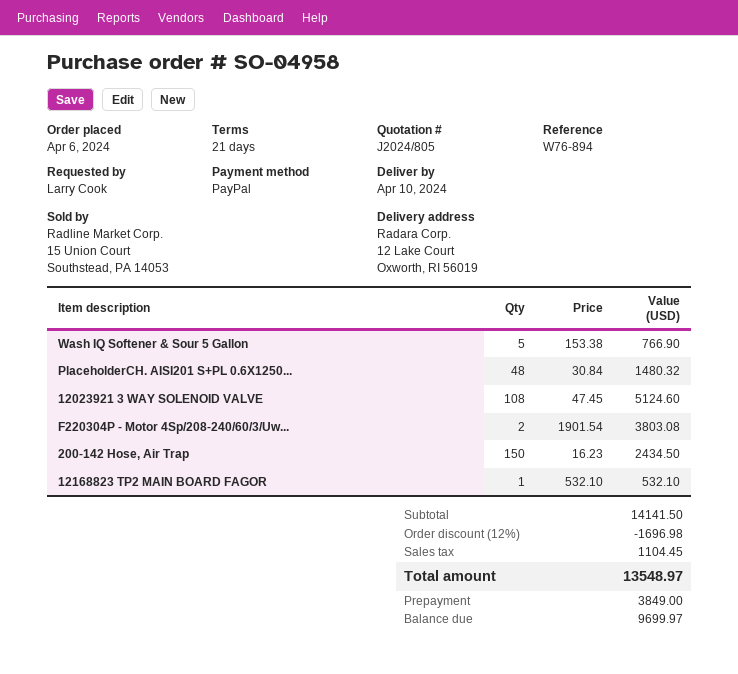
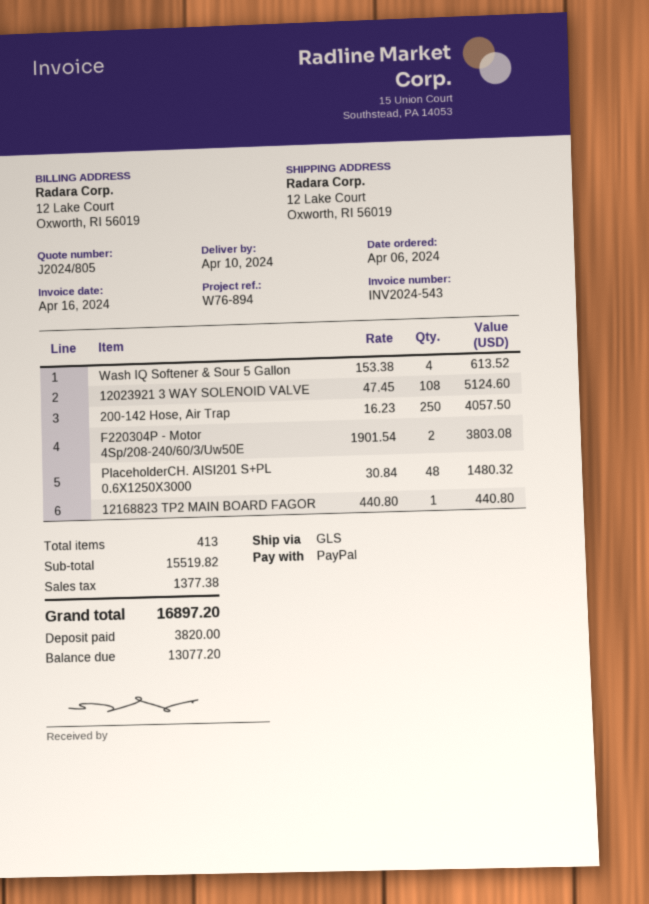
Wash IQ Softener & Sour 5 Gallon: 5 x 153.38 = 766.90 -> 4 x 153.38 = 613.52
200-142 Hose, Air Trap: 150 x 16.23 = 2434.50 -> 250 x 16.23 = 4057.50
12168823 TP2 MAIN BOARD FAGOR: 1 x 532.10 = 532.10 -> 1 x 440.80 = 440.80
subtotal: 14141.50 -> 15519.82
discount: 12% = 1696.98 -> none
tax: 1104.45 -> 1377.38
total: 13548.97 -> 16897.20
deposit: 3849.00 -> 3820.00
balance: 9699.97 -> 13077.20

